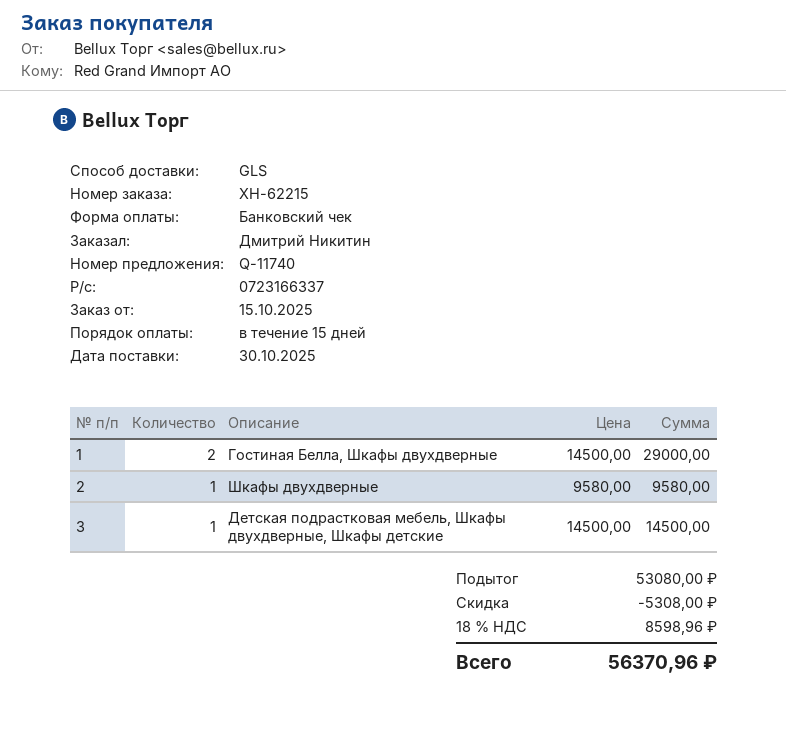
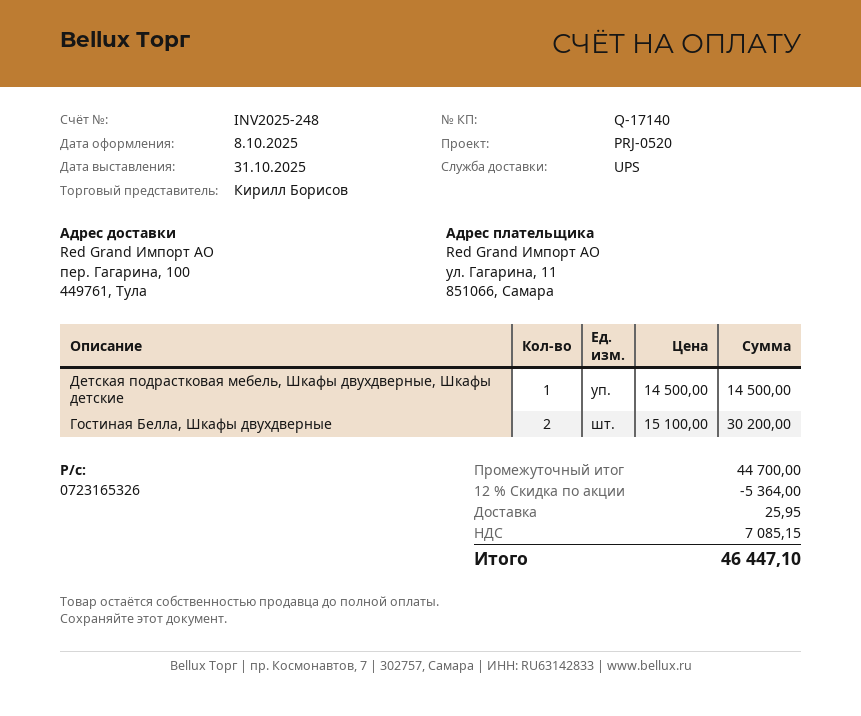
quote number: Q-11740 -> Q-17140
order date: 2025-10-15 -> 2025-10-08
bank account: 0723166337 -> 0723165326
shipping method: GLS -> UPS
Гостиная Белла, Шкафы двухдверные: 2 x 14500.00 = 29000.00 -> 2 x 15100.00 = 30200.00
Шкафы двухдверные: 1 x 9580.00 = 9580.00 -> none
subtotal: 53080.00 -> 44700.00
discount: 5308.00 -> 5364.00
shipping: none -> 25.95
tax: 8598.96 -> 7085.15
total: 56370.96 -> 46447.10

